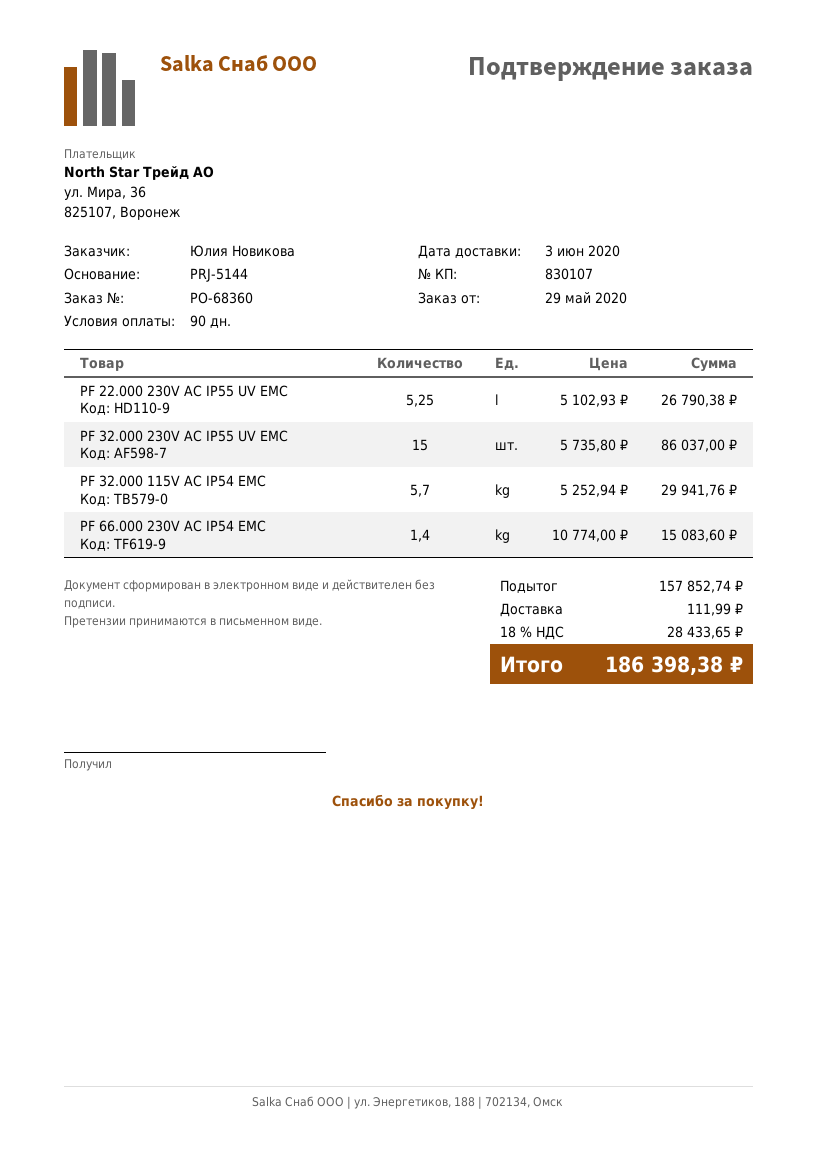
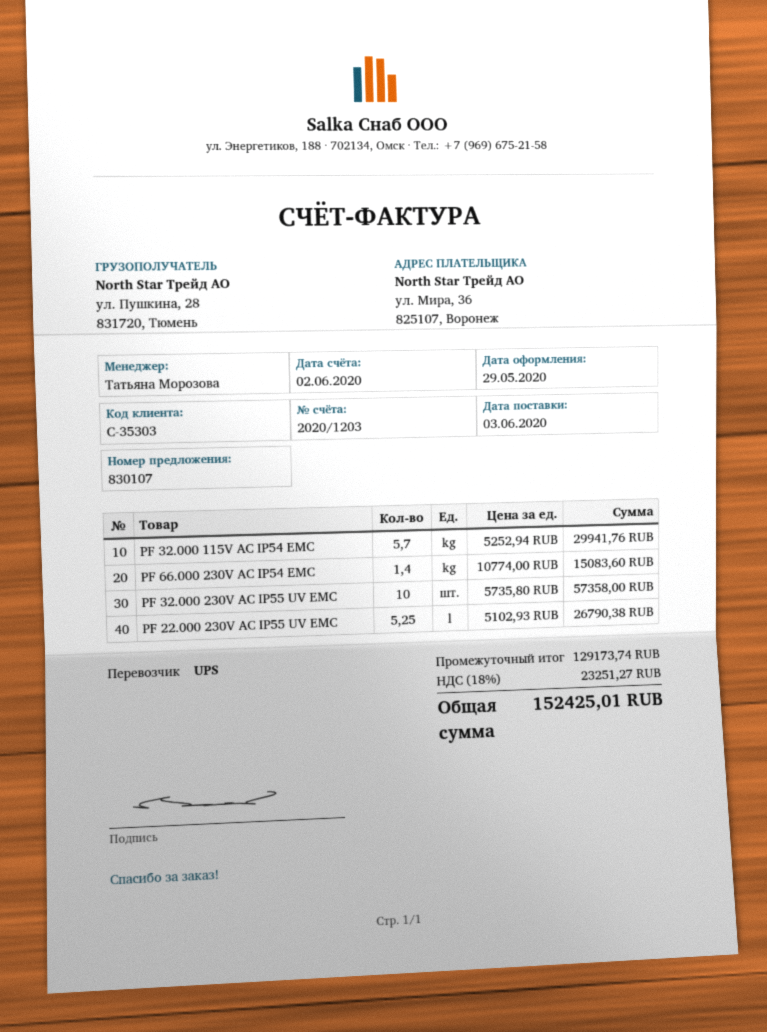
PF 32.000 230V AC IP55 UV EMC: 15 x 5735.80 = 86037.00 -> 10 x 5735.80 = 57358.00
subtotal: 157852.74 -> 129173.74
shipping: 111.99 -> none
tax: 18% = 28433.65 -> 18% = 23251.27
total: 186398.38 -> 152425.01

